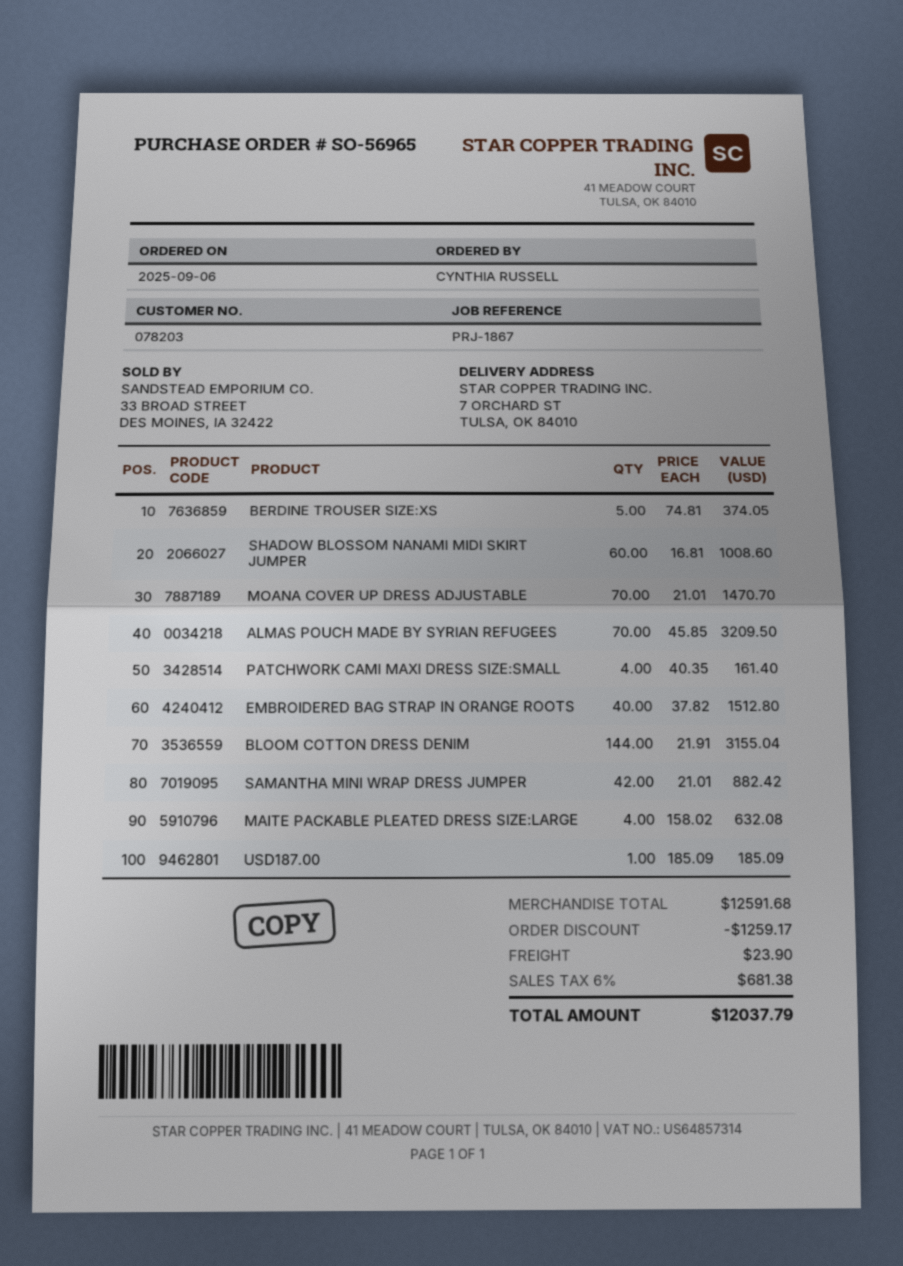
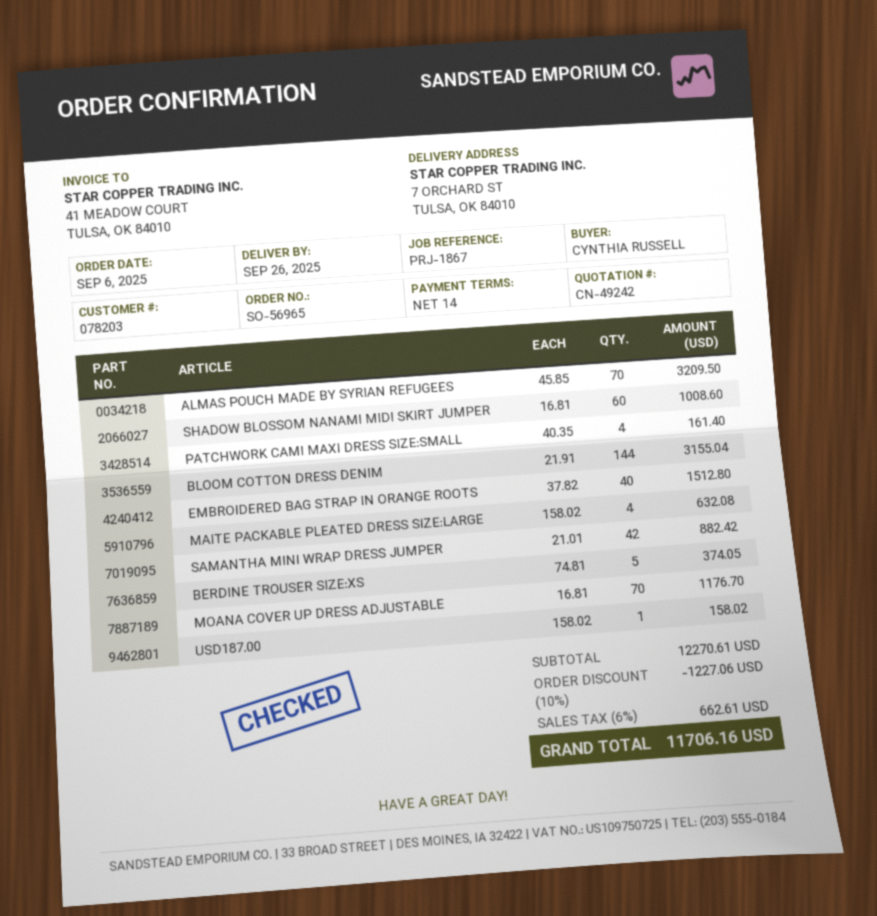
MOANA COVER UP DRESS ADJUSTABLE: 70 x 21.01 = 1470.70 -> 70 x 16.81 = 1176.70
USD187.00: 1 x 185.09 = 185.09 -> 1 x 158.02 = 158.02
subtotal: 12591.68 -> 12270.61
discount: 1259.17 -> 1227.06
shipping: 23.90 -> none
tax: 6% = 681.38 -> 6% = 662.61
total: 12037.79 -> 11706.16

